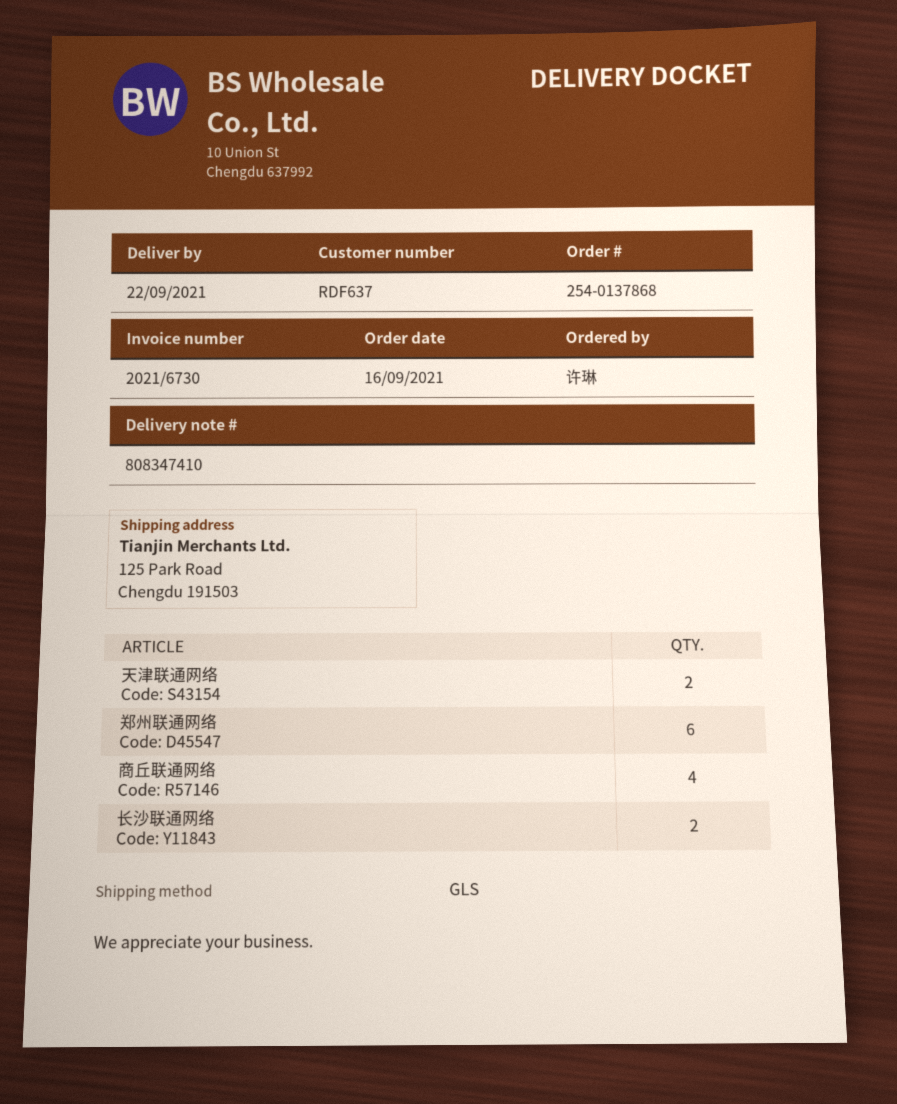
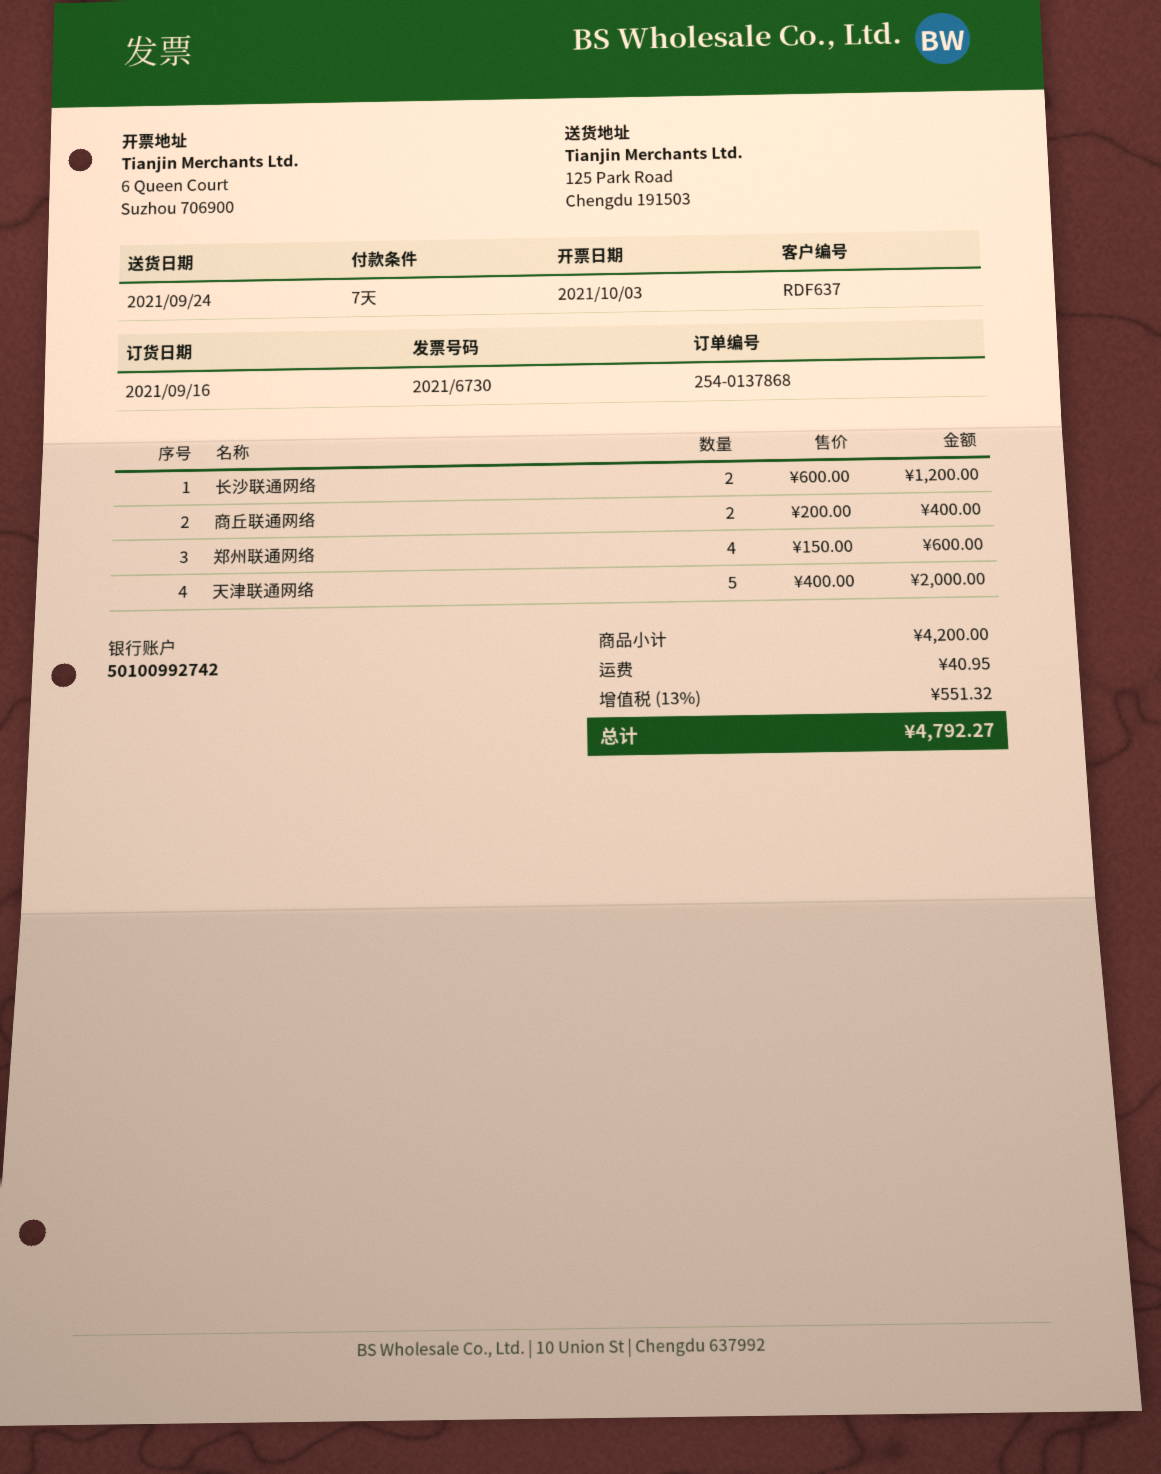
delivery date: 2021-09-22 -> 2021-09-24
天津联通网络: 2 -> 5
郑州联通网络: 6 -> 4
商丘联通网络: 4 -> 2

